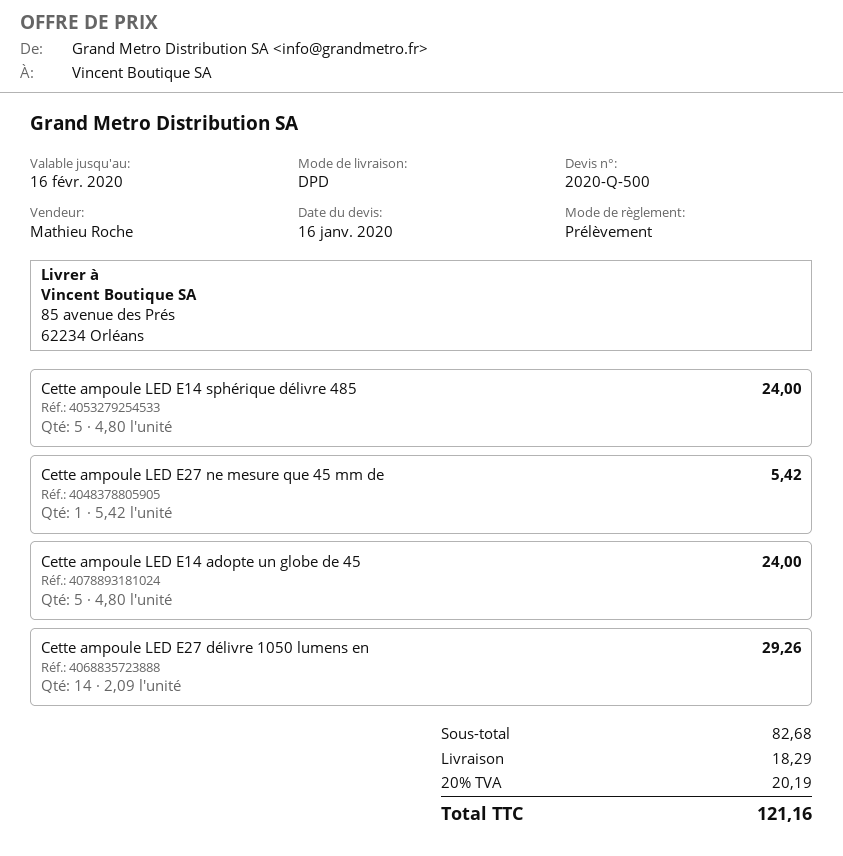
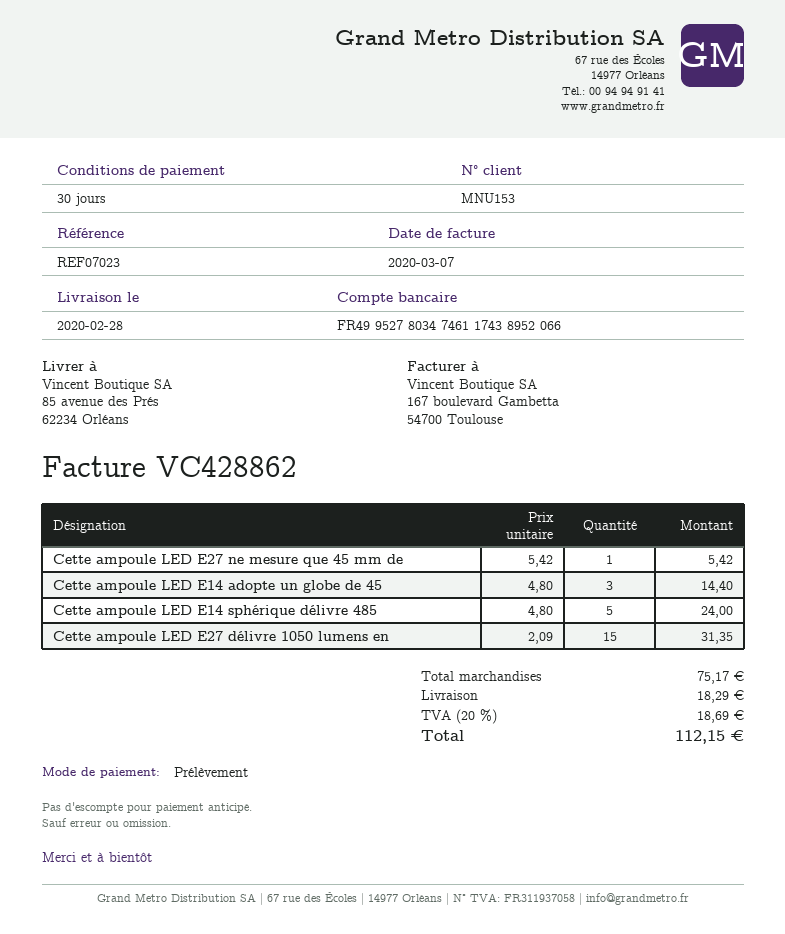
Cette ampoule LED E14 adopte un globe de 45: 5 x 4.80 = 24.00 -> 3 x 4.80 = 14.40
Cette ampoule LED E27 délivre 1050 lumens en: 14 x 2.09 = 29.26 -> 15 x 2.09 = 31.35
subtotal: 82.68 -> 75.17
tax: 20% = 20.19 -> 20% = 18.69
total: 121.16 -> 112.15

